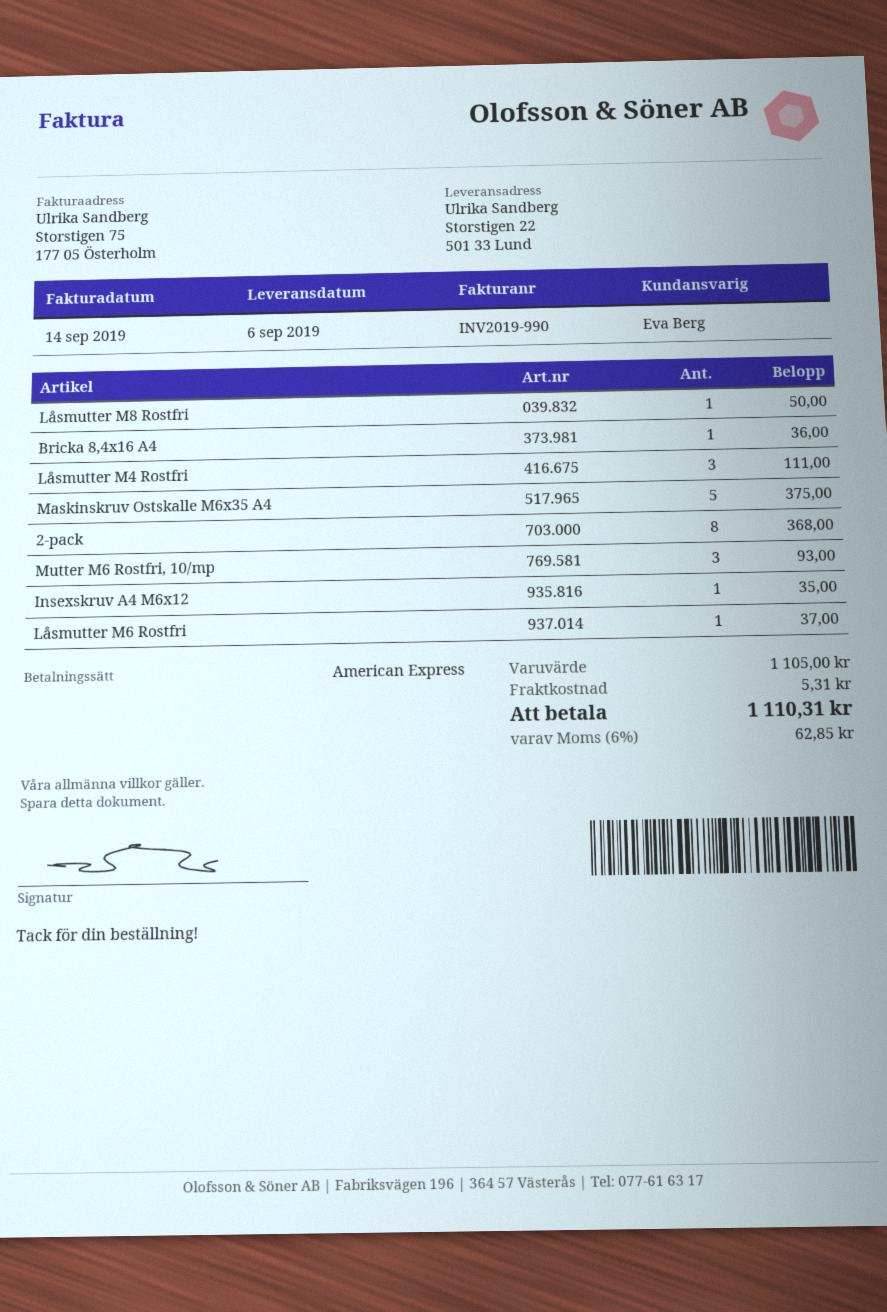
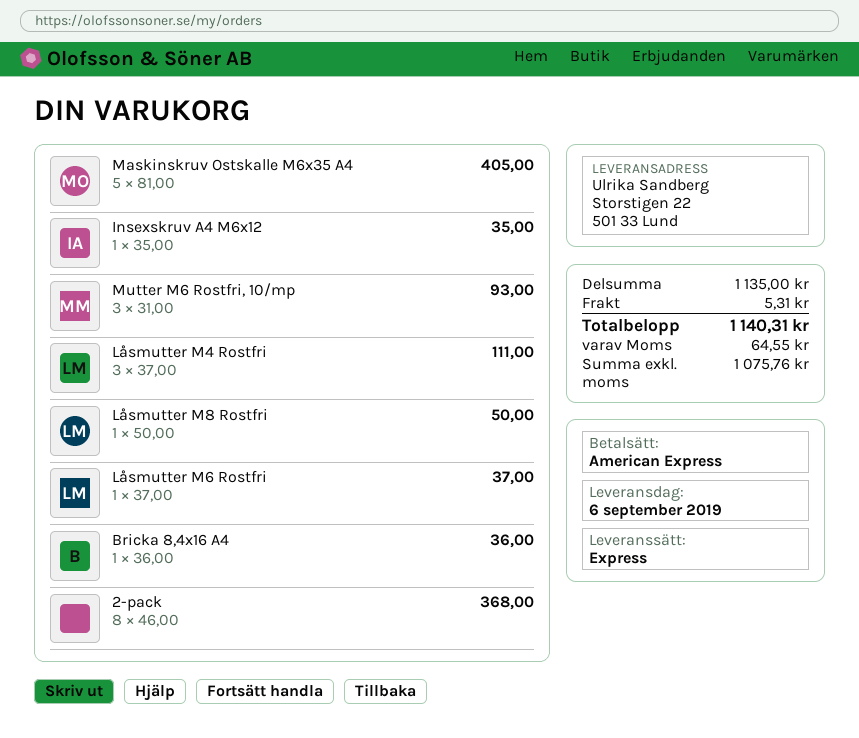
Maskinskruv Ostskalle M6x35 A4: 5 for 375.00 -> 5 for 405.00
subtotal: 1105.00 -> 1135.00
tax: 62.85 -> 64.55
total: 1110.31 -> 1140.31

